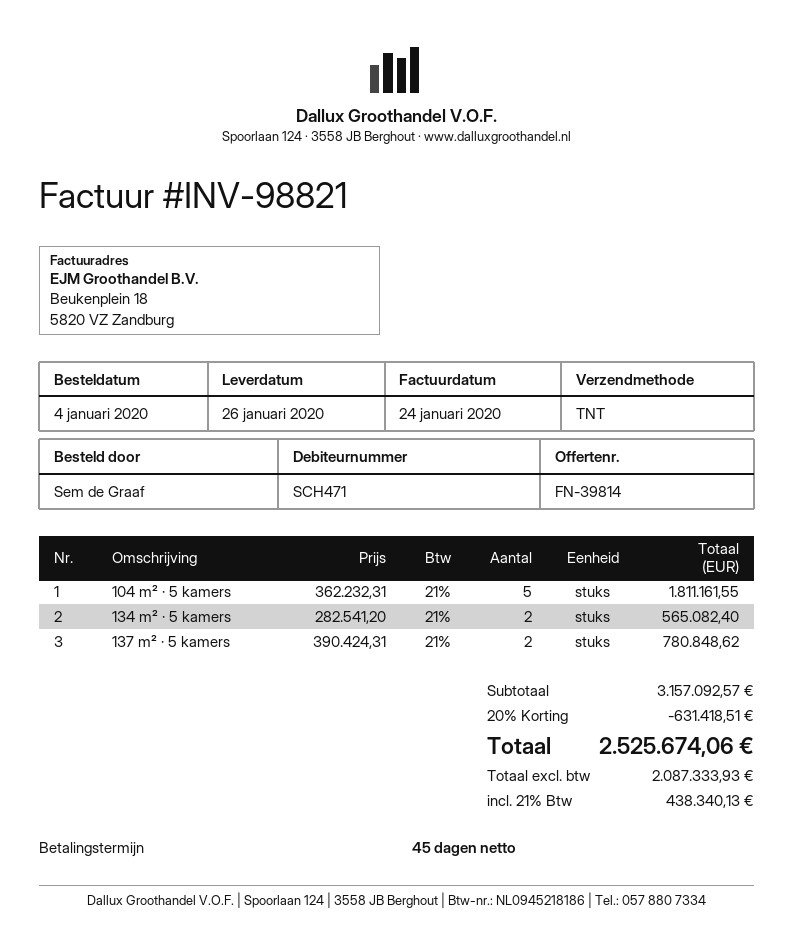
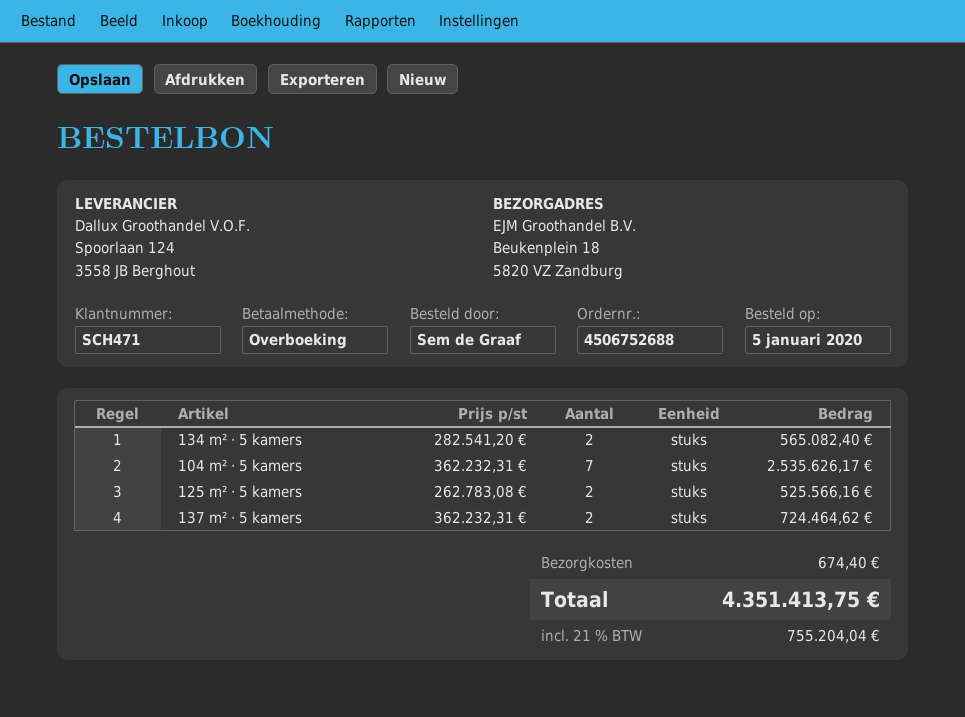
order date: 2020-01-04 -> 2020-01-05
104 m² · 5 kamers: 5 x 362232.31 = 1811161.55 -> 7 x 362232.31 = 2535626.17
137 m² · 5 kamers: 2 x 390424.31 = 780848.62 -> 2 x 362232.31 = 724464.62
125 m² · 5 kamers: none -> 2 x 262783.08 = 525566.16
discount: 20% = 631418.51 -> none
shipping: none -> 674.40
tax: 21% = 438340.13 -> 21% = 755204.04
total: 2525674.06 -> 4351413.75

